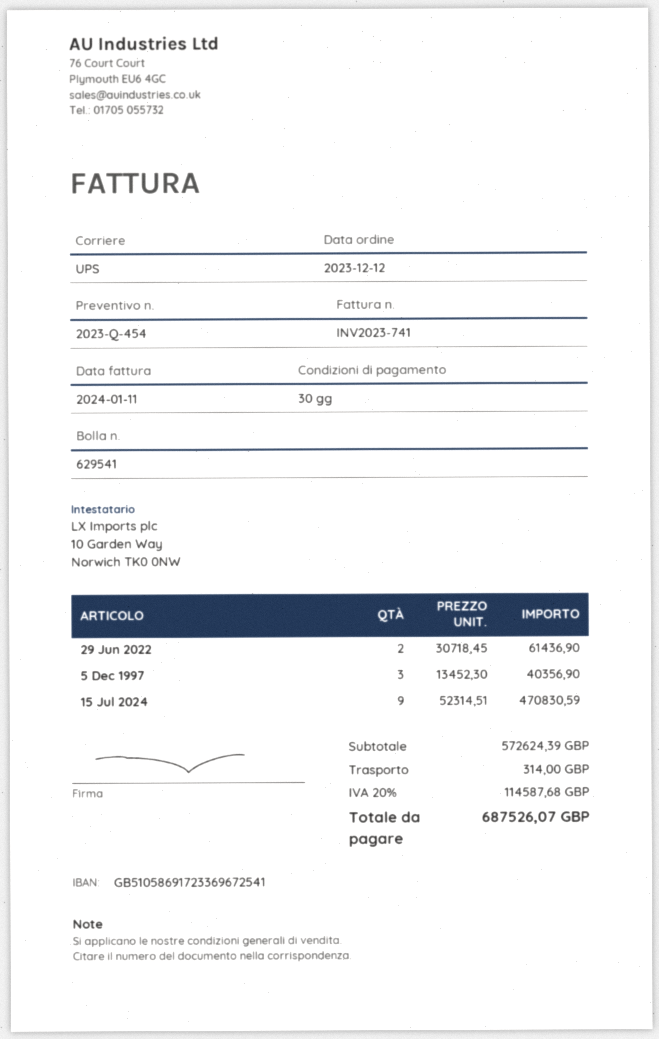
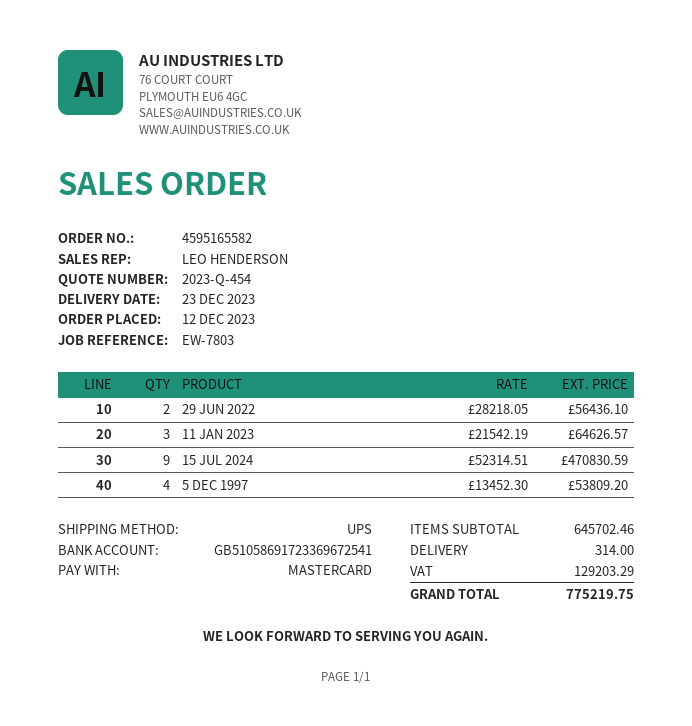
29 Jun 2022: 2 x 30718.45 = 61436.90 -> 2 x 28218.05 = 56436.10
5 Dec 1997: 3 x 13452.30 = 40356.90 -> 4 x 13452.30 = 53809.20
11 JAN 2023: none -> 3 x 21542.19 = 64626.57
subtotal: 572624.39 -> 645702.46
tax: 114587.68 -> 129203.29
total: 687526.07 -> 775219.75

